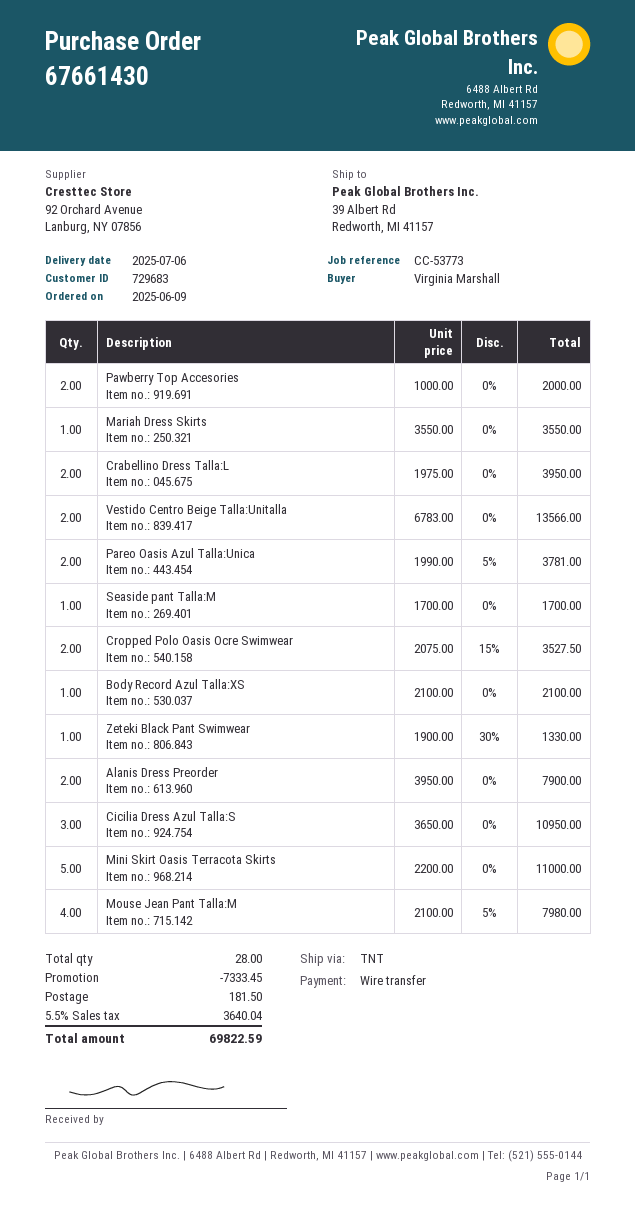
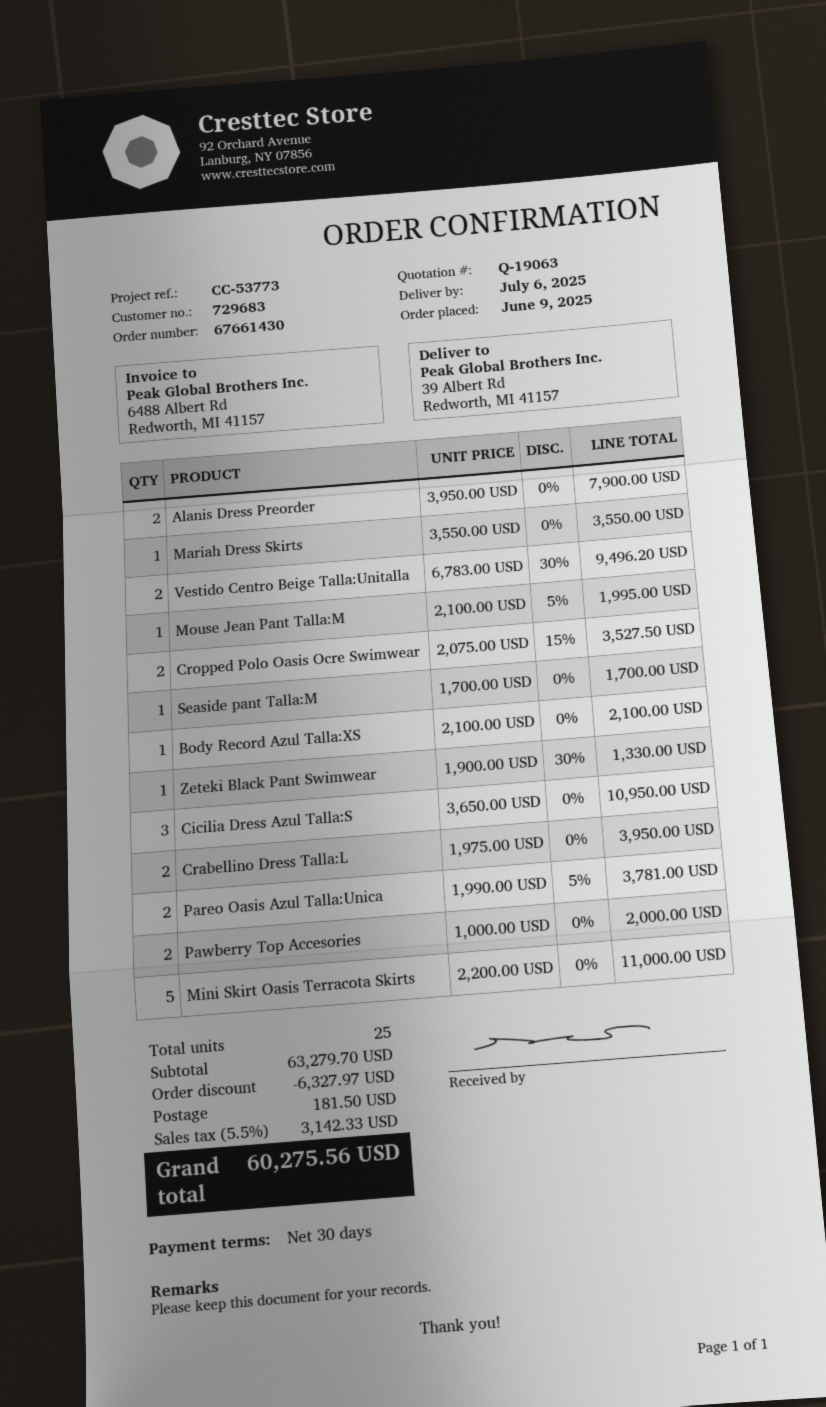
Vestido Centro Beige Talla:Unitalla: 2 x 6783.00 = 13566.00 -> 2 x 6783.00 - 30% = 9496.20
Mouse Jean Pant Talla:M: 4 x 2100.00 - 5% = 7980.00 -> 1 x 2100.00 - 5% = 1995.00
total quantity: 28 -> 25
discount: 7333.45 -> 6327.97
tax: 5.5% = 3640.04 -> 5.5% = 3142.33
total: 69822.59 -> 60275.56

